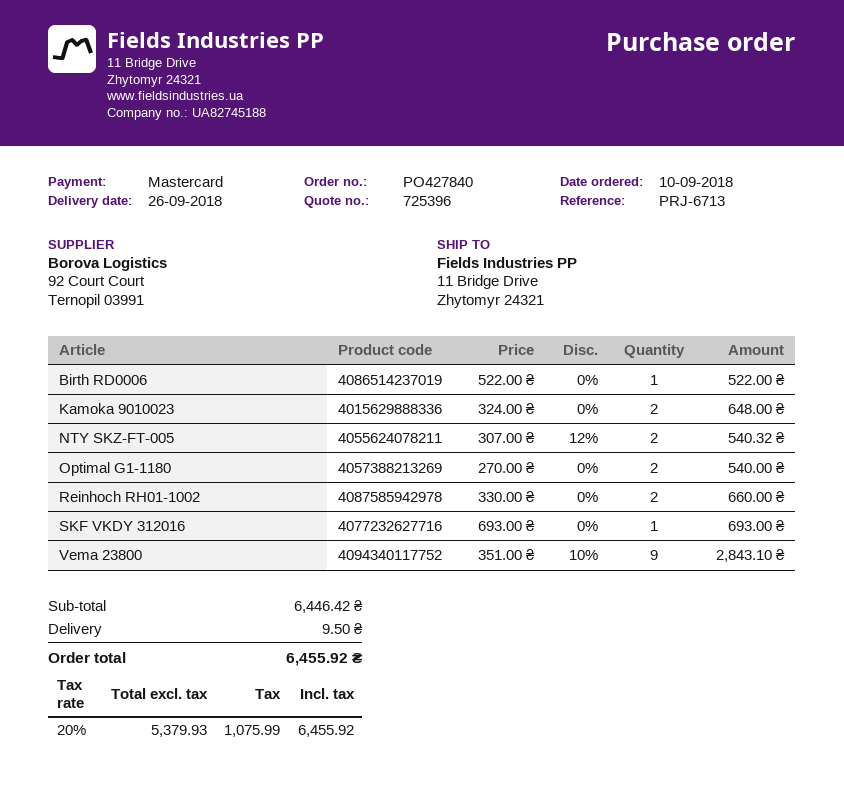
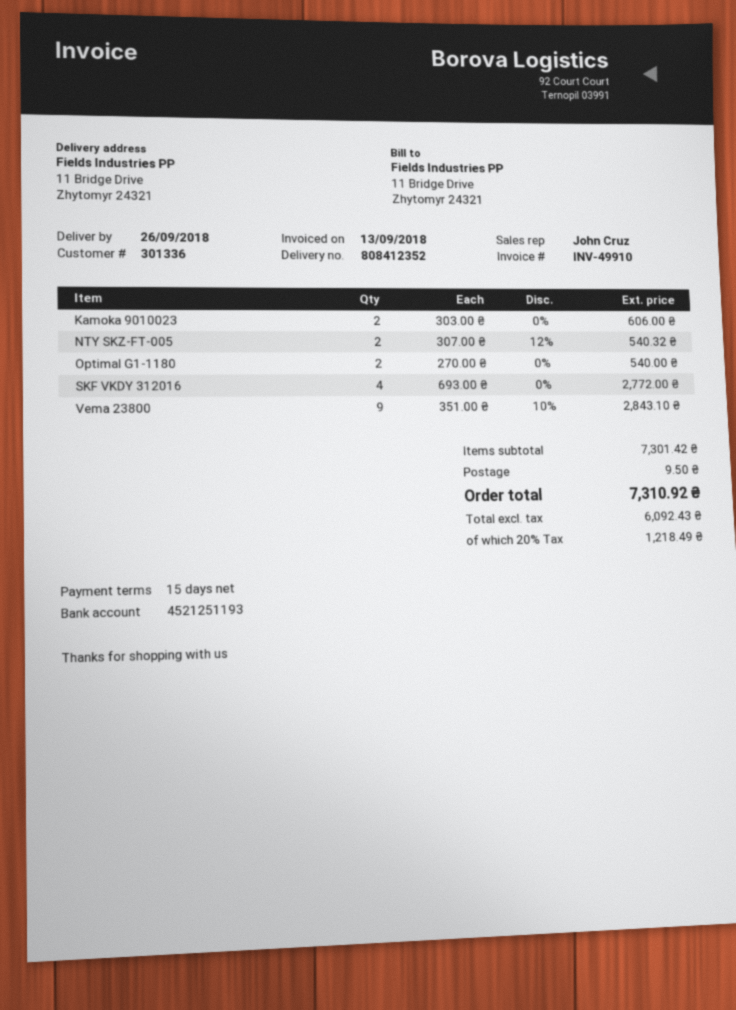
Birth RD0006: 1 x 522.00 = 522.00 -> none
Kamoka 9010023: 2 x 324.00 = 648.00 -> 2 x 303.00 = 606.00
Reinhoch RH01-1002: 2 x 330.00 = 660.00 -> none
SKF VKDY 312016: 1 x 693.00 = 693.00 -> 4 x 693.00 = 2772.00
subtotal: 6446.42 -> 7301.42
net: 5379.93 -> 6092.43
tax: 20% = 1075.99 -> 20% = 1218.49
total: 6455.92 -> 7310.92

